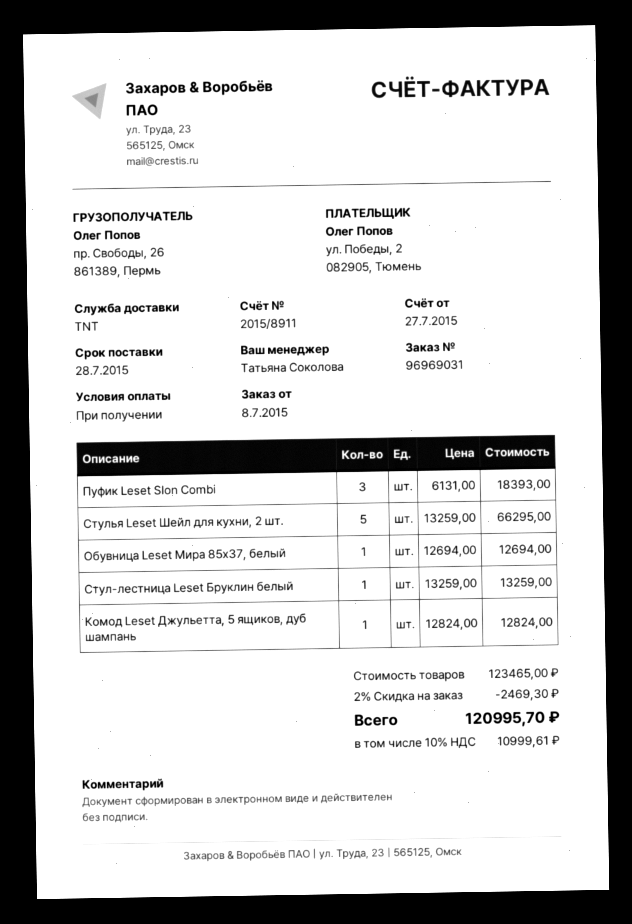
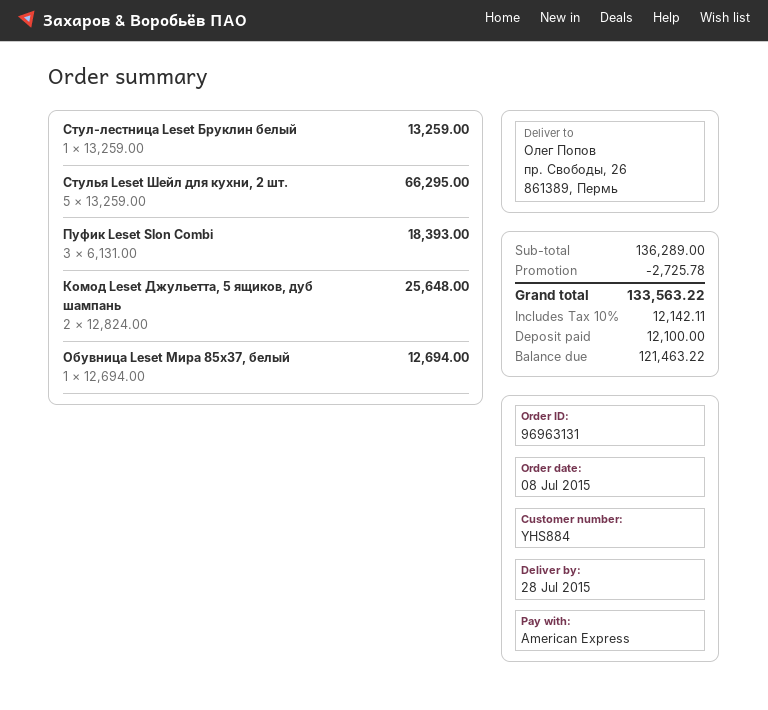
order number: 96969031 -> 96963131
Комод Leset Джульетта, 5 ящиков, дуб шампань: 1 x 12824.00 = 12824.00 -> 2 x 12824.00 = 25648.00
subtotal: 123465.00 -> 136289.00
discount: 2469.30 -> 2725.78
tax: 10% = 10999.61 -> 10% = 12142.11
total: 120995.70 -> 133563.22

